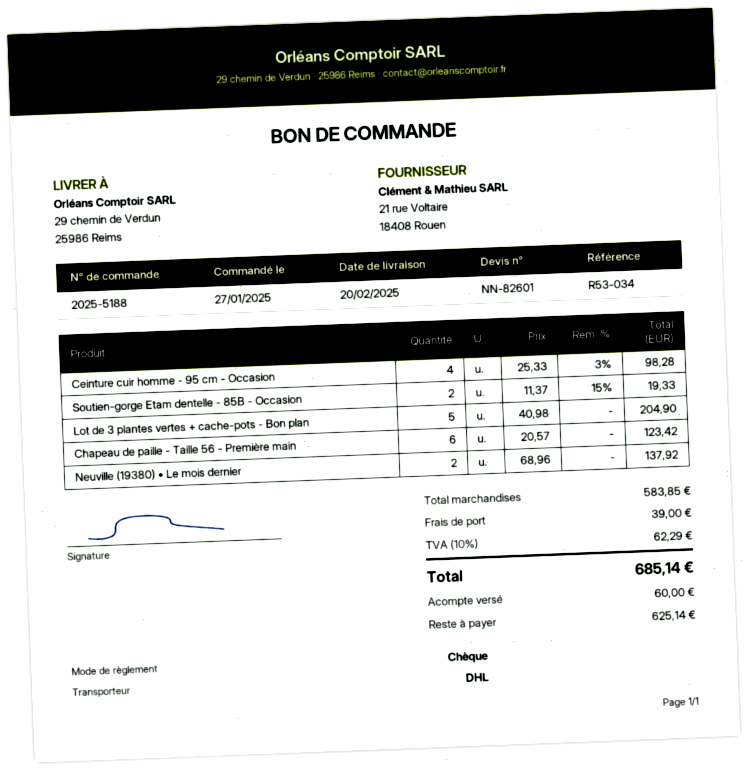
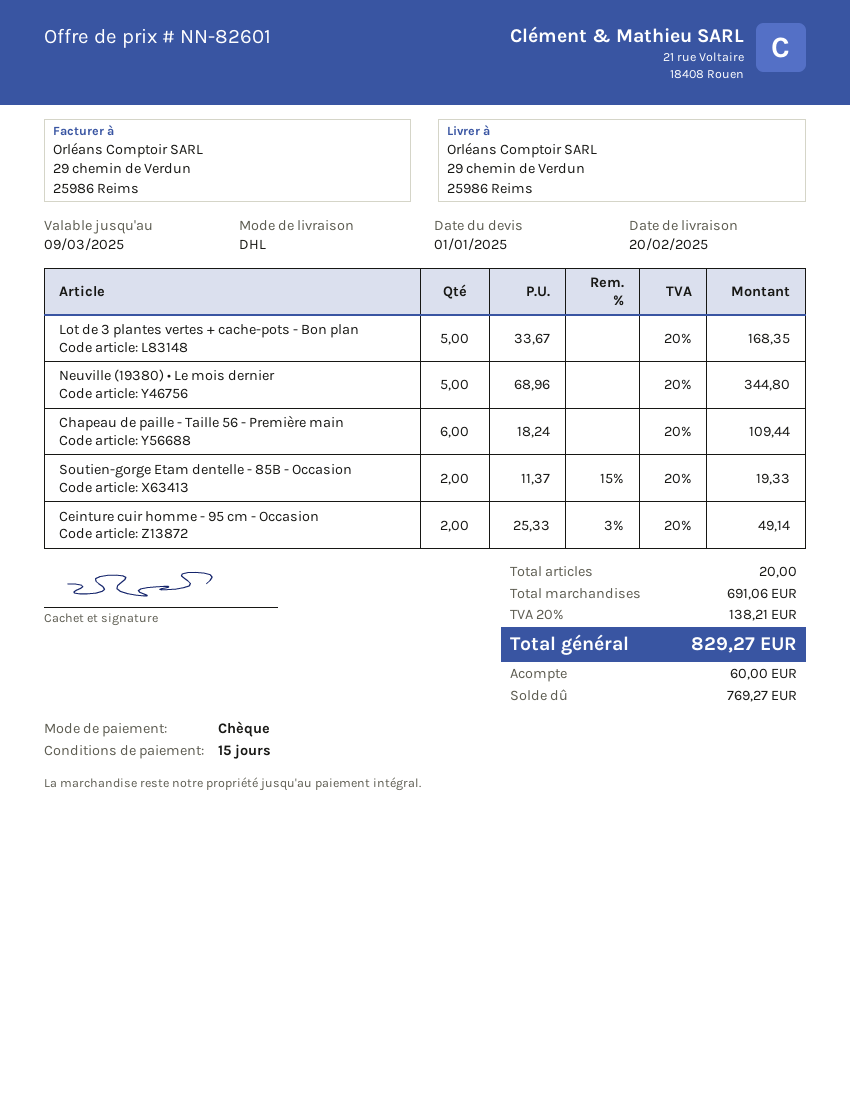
Ceinture cuir homme - 95 cm - Occasion: 4 x 25.33 - 3% = 98.28 -> 2 x 25.33 - 3% = 49.14
Lot de 3 plantes vertes + cache-pots - Bon plan: 5 x 40.98 = 204.90 -> 5 x 33.67 = 168.35
Chapeau de paille - Taille 56 - Première main: 6 x 20.57 = 123.42 -> 6 x 18.24 = 109.44
Neuville (19380) • Le mois dernier: 2 x 68.96 = 137.92 -> 5 x 68.96 = 344.80
subtotal: 583.85 -> 691.06
shipping: 39.00 -> none
tax: 10% = 62.29 -> 20% = 138.21
total: 685.14 -> 829.27
balance: 625.14 -> 769.27

